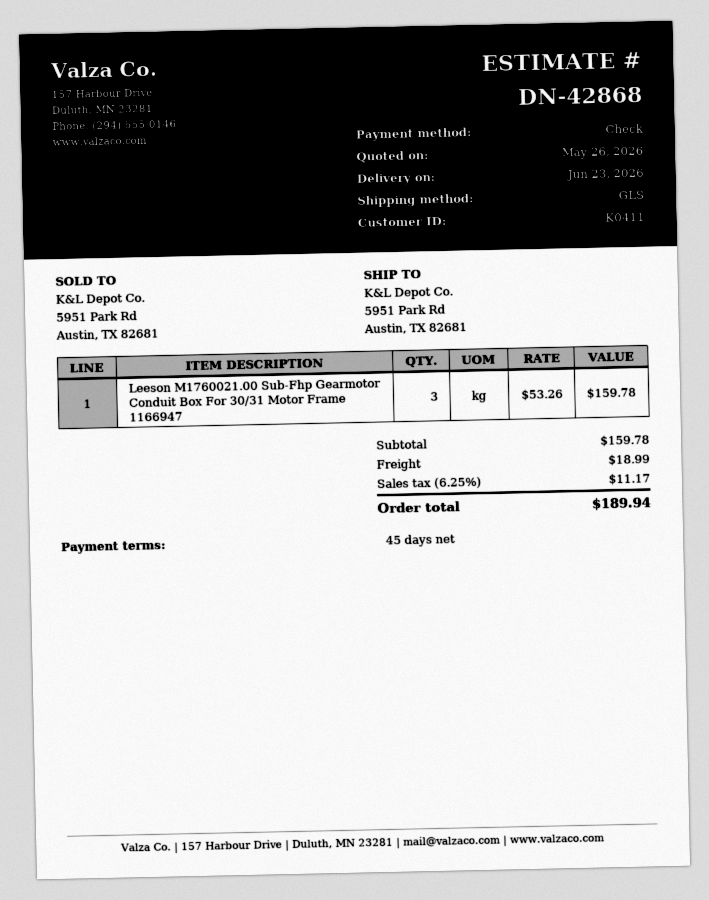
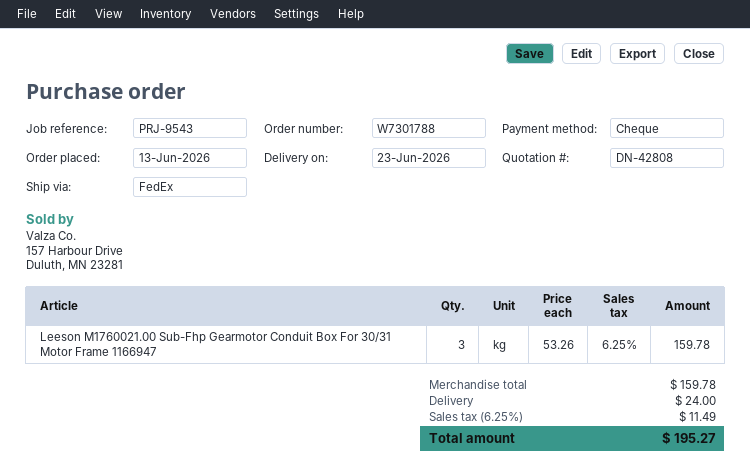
quote number: DN-42868 -> DN-42808
shipping method: GLS -> FedEx
shipping: 18.99 -> 24.00
tax: 6.25% = 11.17 -> 6.25% = 11.49
total: 189.94 -> 195.27

